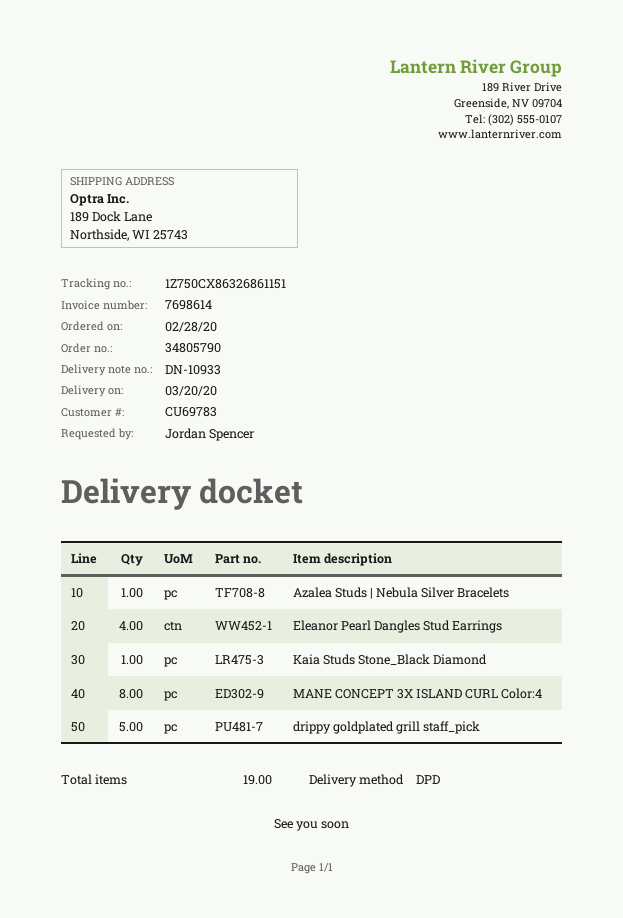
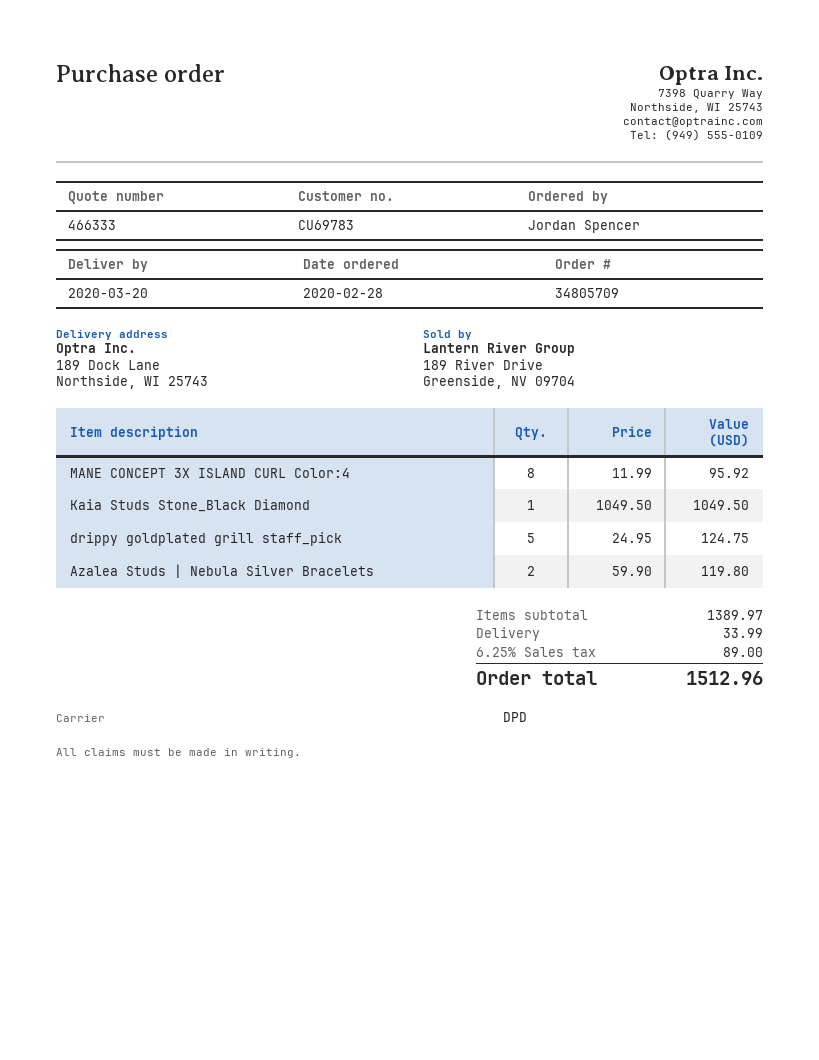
order number: 34805790 -> 34805709
Azalea Studs | Nebula Silver Bracelets: 1 -> 2
Eleanor Pearl Dangles Stud Earrings: 4 -> none

